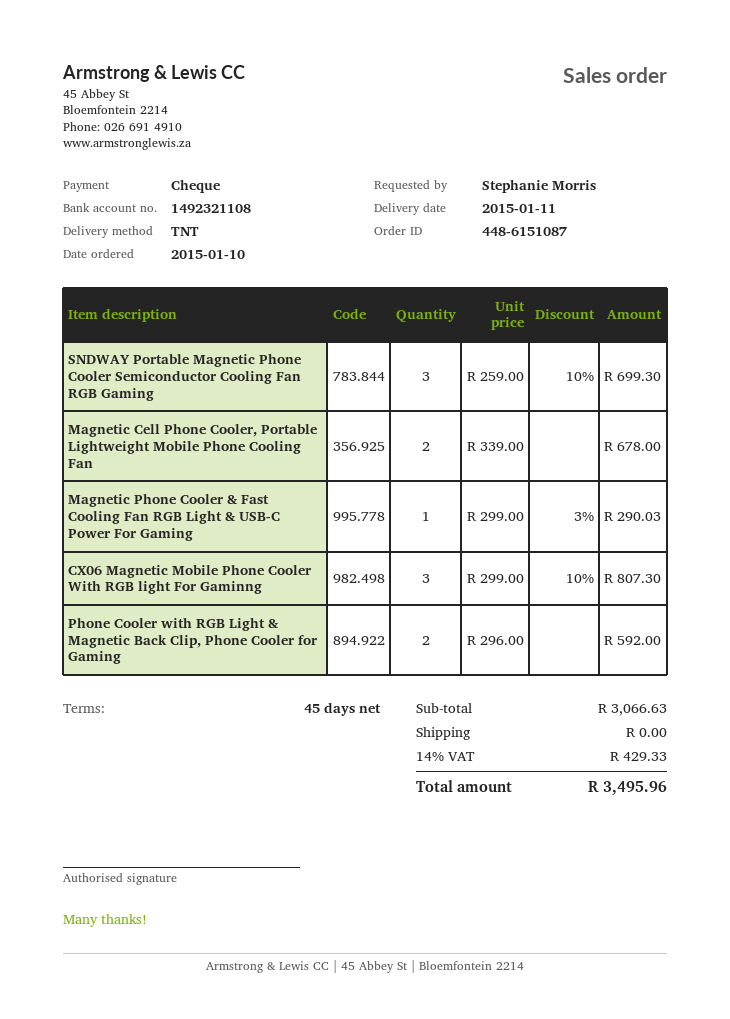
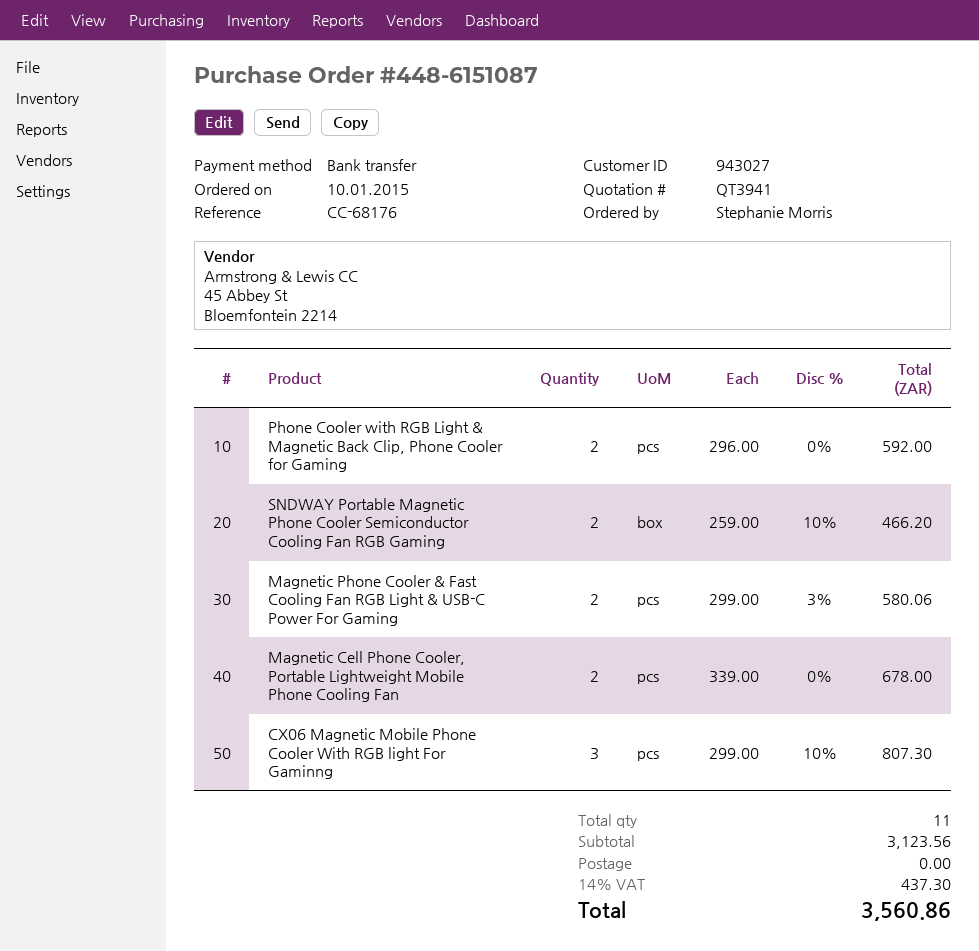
payment method: cheque -> bank transfer
SNDWAY Portable Magnetic Phone Cooler Semiconductor Cooling Fan RGB Gaming: 3 x 259.00 - 10% = 699.30 -> 2 x 259.00 - 10% = 466.20
Magnetic Phone Cooler & Fast Cooling Fan RGB Light & USB-C Power For Gaming: 1 x 299.00 - 3% = 290.03 -> 2 x 299.00 - 3% = 580.06
subtotal: 3066.63 -> 3123.56
tax: 14% = 429.33 -> 14% = 437.30
total: 3495.96 -> 3560.86

